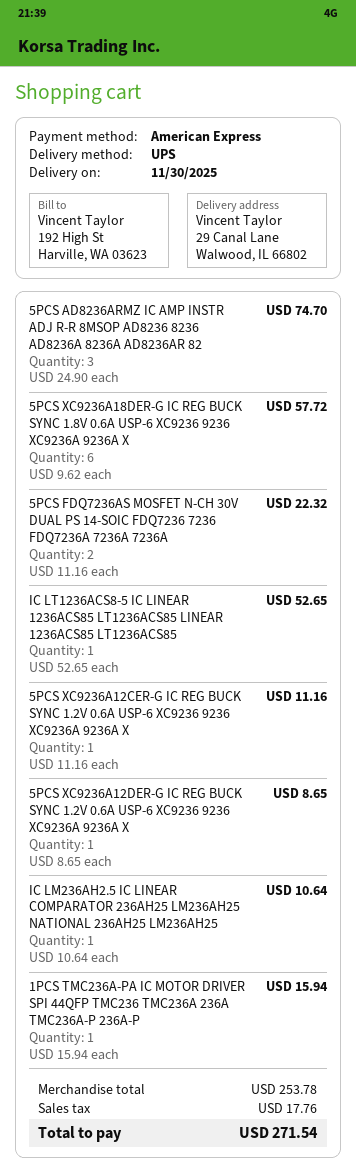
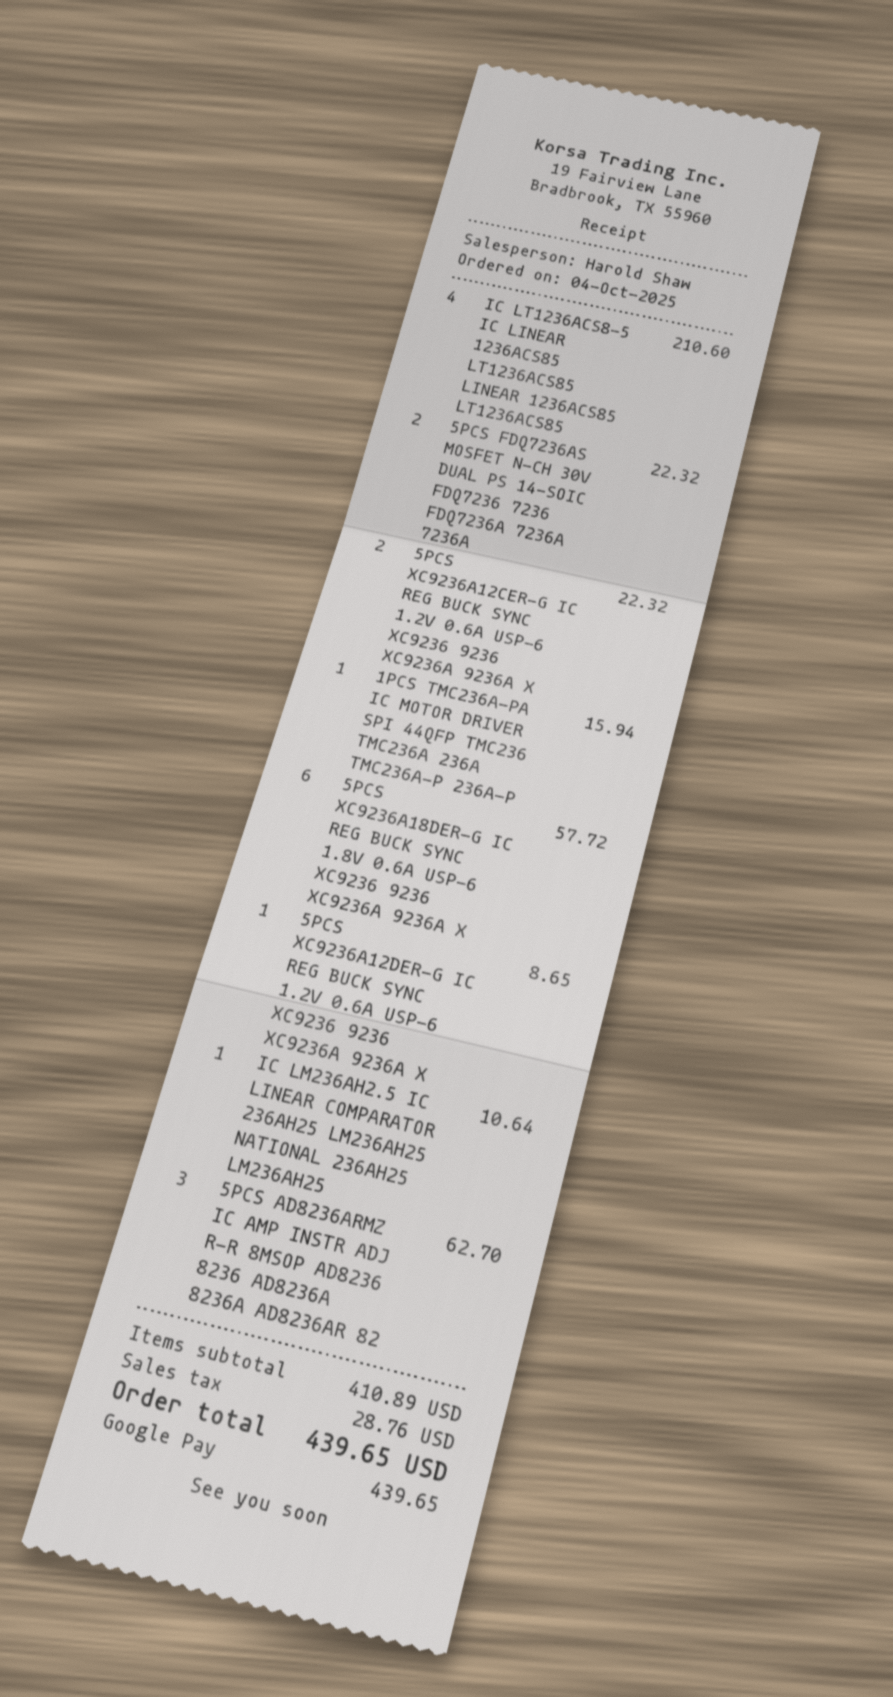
payment method: American Express -> Google Pay
5PCS AD8236ARMZ IC AMP INSTR ADJ R-R 8MSOP AD8236 8236 AD8236A 8236A AD8236AR 82: 3 for 74.70 -> 3 for 62.70
IC LT1236ACS8-5 IC LINEAR 1236ACS85 LT1236ACS85 LINEAR 1236ACS85 LT1236ACS85: 1 for 52.65 -> 4 for 210.60
5PCS XC9236A12CER-G IC REG BUCK SYNC 1.2V 0.6A USP-6 XC9236 9236 XC9236A 9236A X: 1 for 11.16 -> 2 for 22.32
subtotal: 253.78 -> 410.89
tax: 17.76 -> 28.76
total: 271.54 -> 439.65

